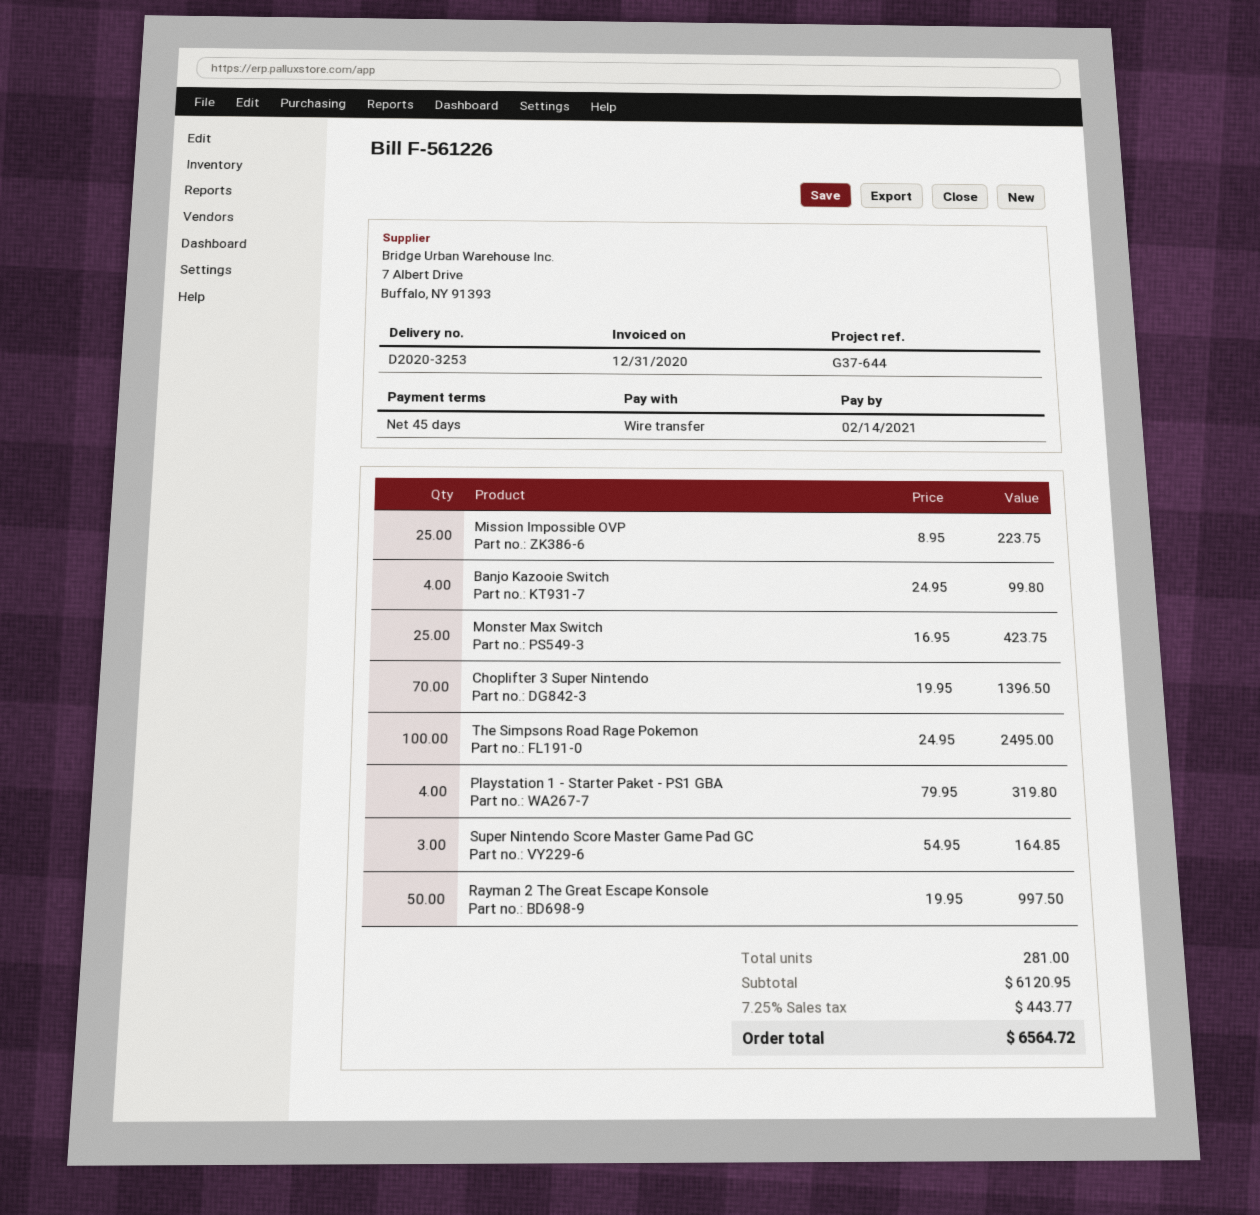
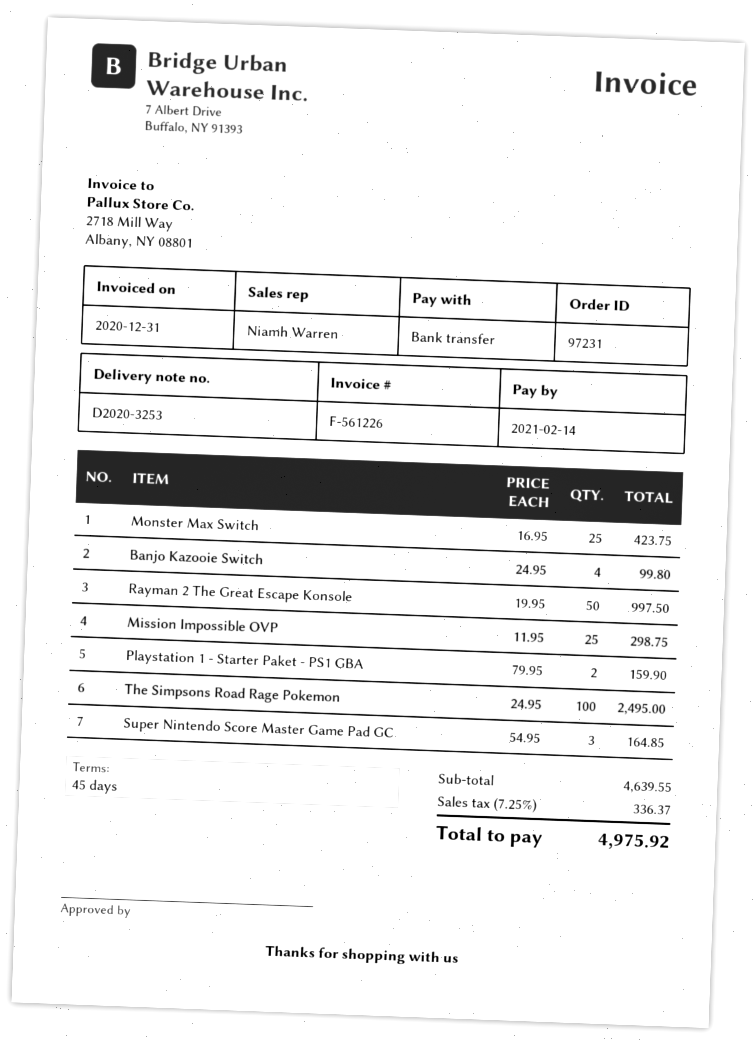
Mission Impossible OVP: 25 x 8.95 = 223.75 -> 25 x 11.95 = 298.75
Choplifter 3 Super Nintendo: 70 x 19.95 = 1396.50 -> none
Playstation 1 - Starter Paket - PS1 GBA: 4 x 79.95 = 319.80 -> 2 x 79.95 = 159.90
subtotal: 6120.95 -> 4639.55
tax: 7.25% = 443.77 -> 7.25% = 336.37
total: 6564.72 -> 4975.92

